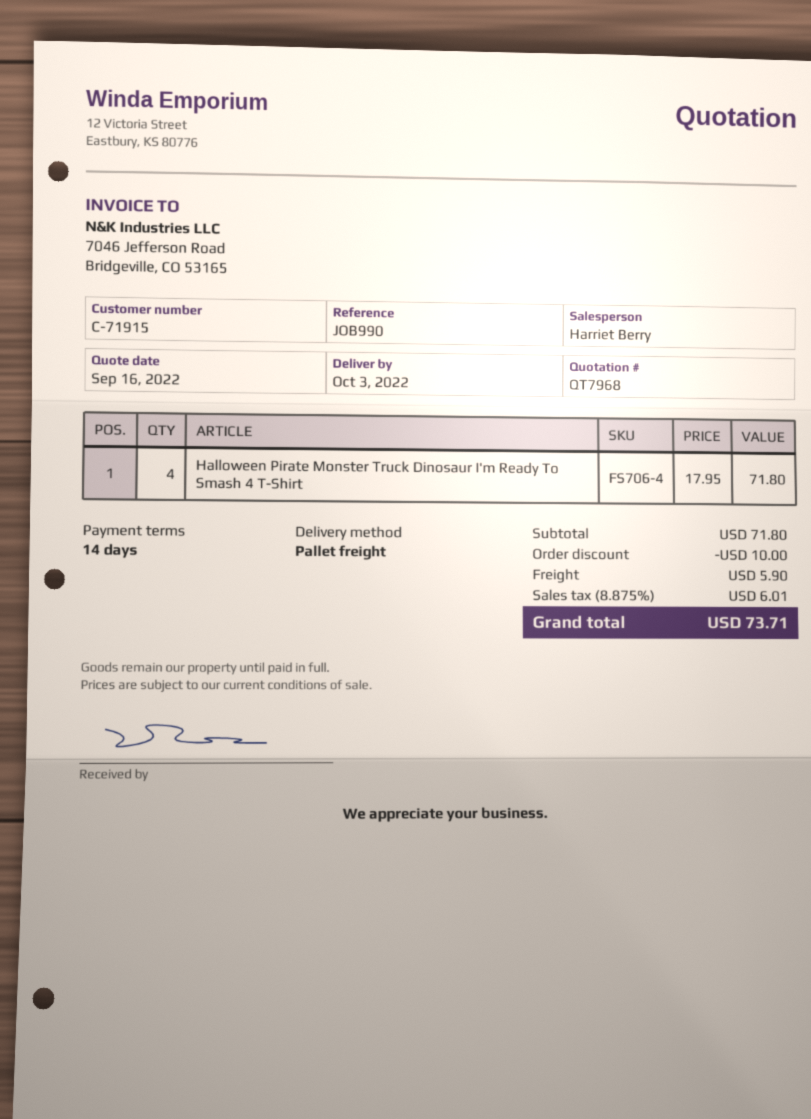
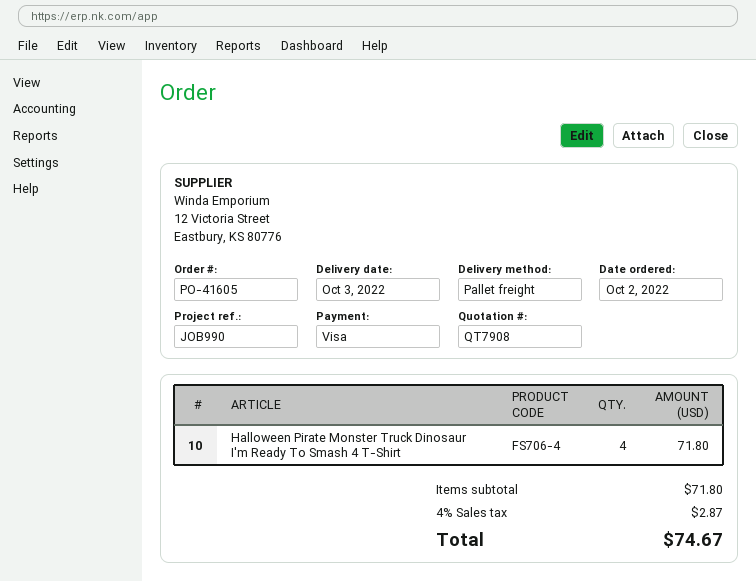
quote number: QT7968 -> QT7908
discount: 10.00 -> none
shipping: 5.90 -> none
tax: 8.875% = 6.01 -> 4% = 2.87
total: 73.71 -> 74.67

